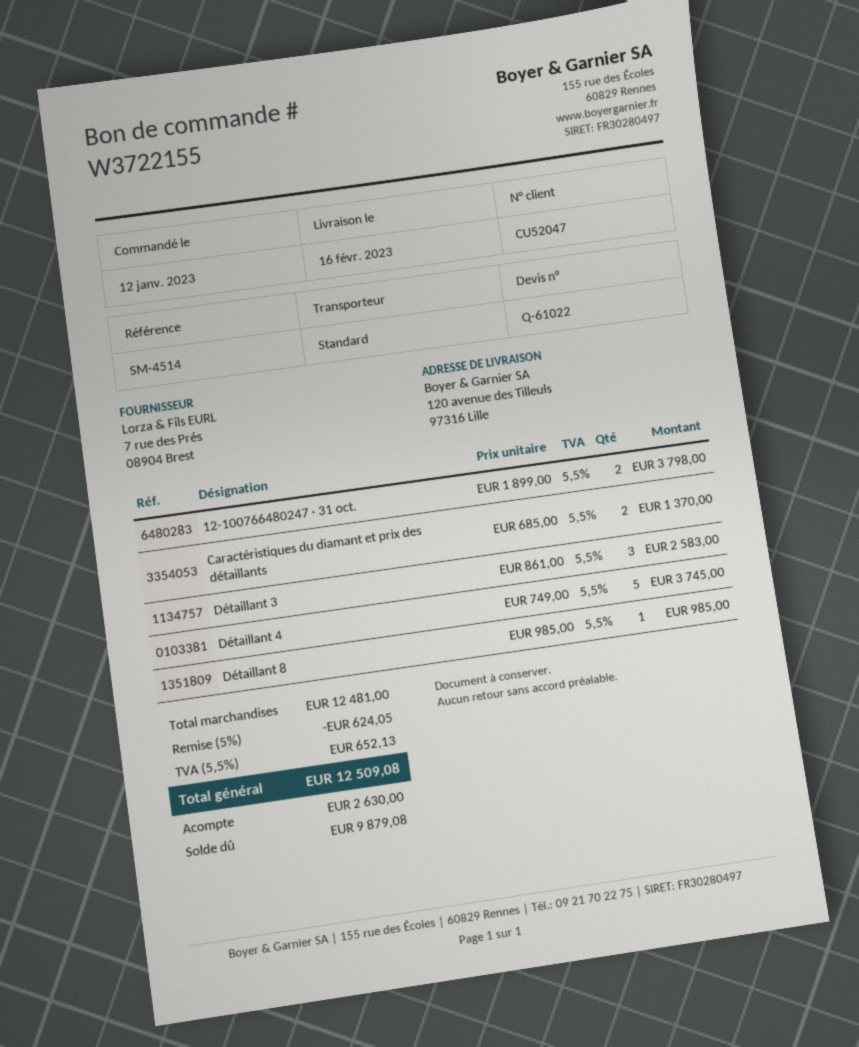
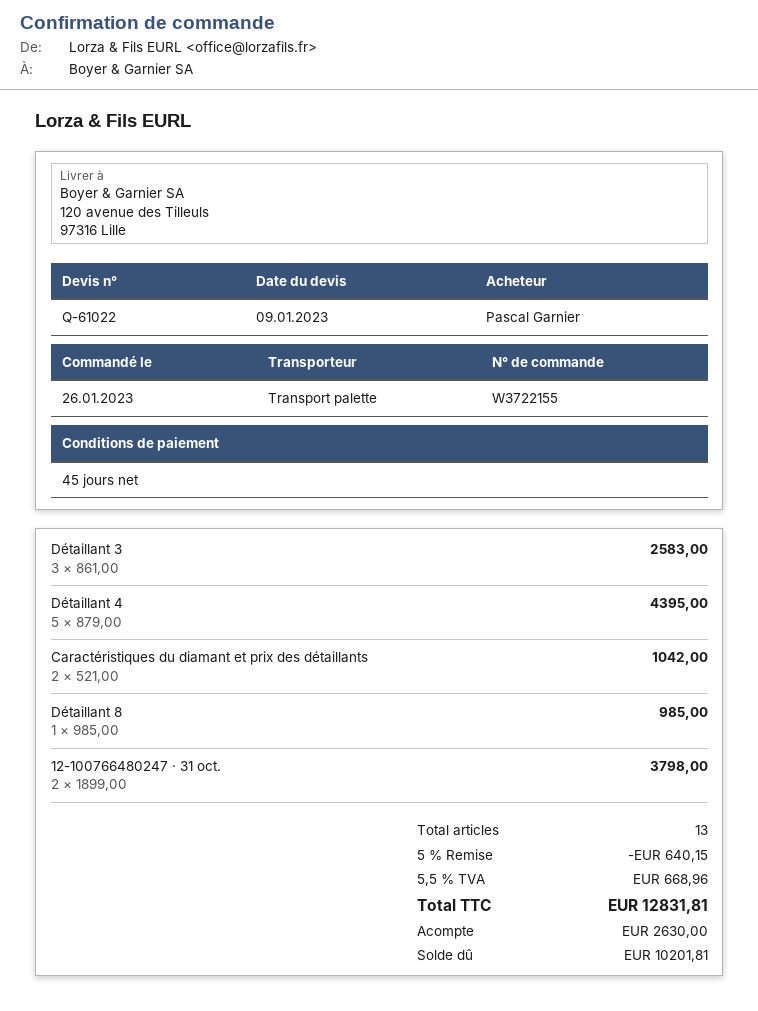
order date: 2023-01-12 -> 2023-01-26
shipping method: standard -> pallet freight
Caractéristiques du diamant et prix des détaillants: 2 x 685.00 = 1370.00 -> 2 x 521.00 = 1042.00
Détaillant 4: 5 x 749.00 = 3745.00 -> 5 x 879.00 = 4395.00
discount: 5% = 624.05 -> 5% = 640.15
tax: 5.5% = 652.13 -> 5.5% = 668.96
total: 12509.08 -> 12831.81
balance: 9879.08 -> 10201.81

